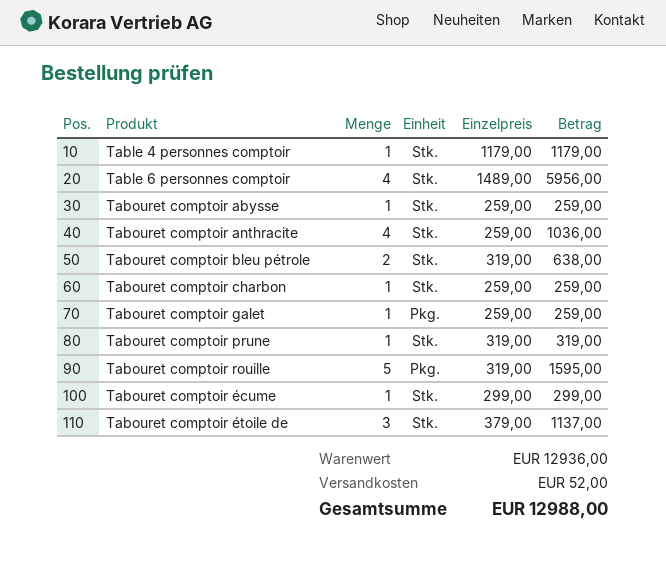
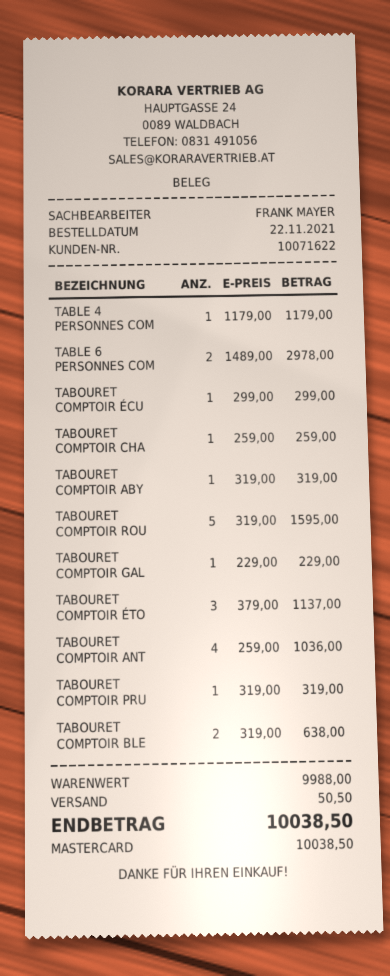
Table 6 personnes comptoir: 4 x 1489.00 = 5956.00 -> 2 x 1489.00 = 2978.00
Tabouret comptoir abysse: 1 x 259.00 = 259.00 -> 1 x 319.00 = 319.00
Tabouret comptoir galet: 1 x 259.00 = 259.00 -> 1 x 229.00 = 229.00
subtotal: 12936.00 -> 9988.00
shipping: 52.00 -> 50.50
total: 12988.00 -> 10038.50

